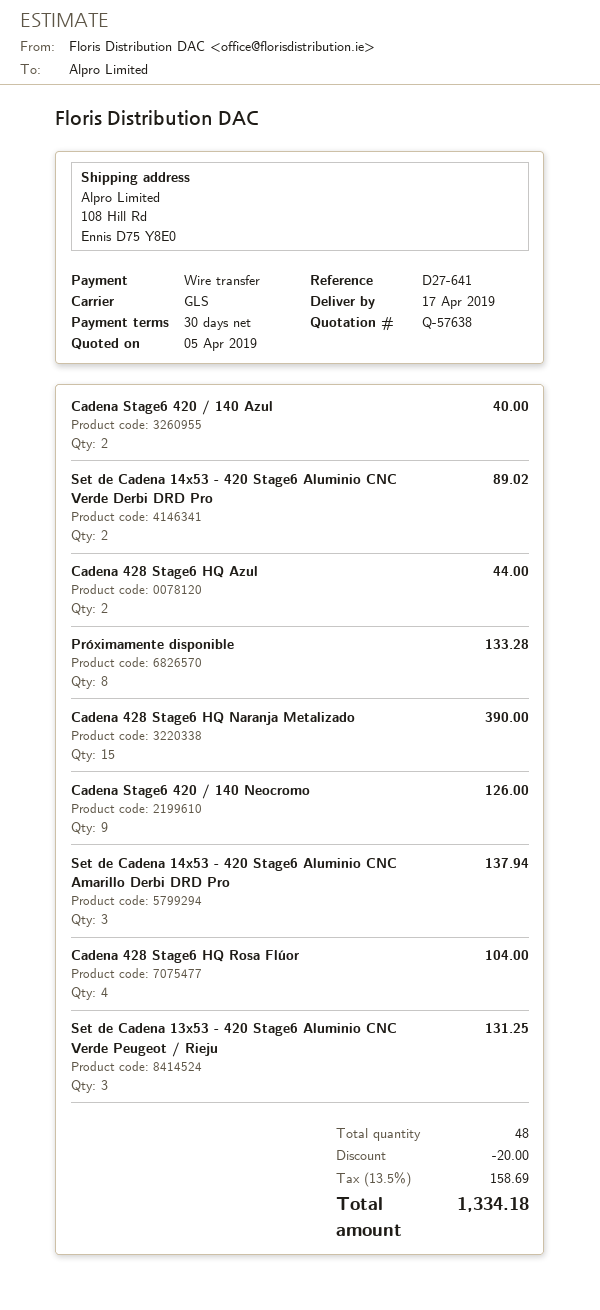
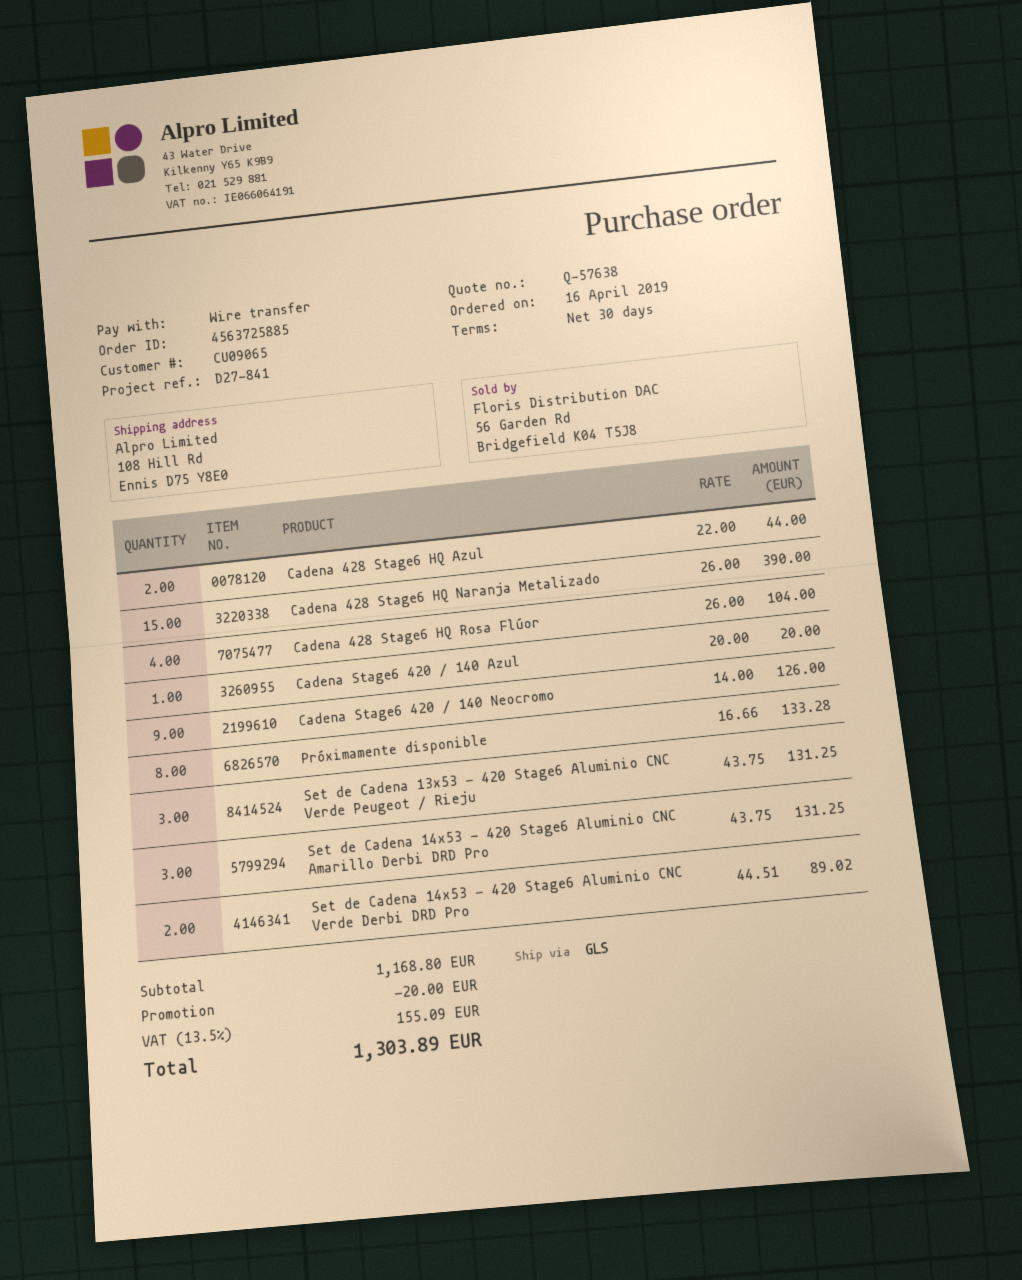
reference: D27-641 -> D27-841
Cadena Stage6 420 / 140 Azul: 2 for 40.00 -> 1 for 20.00
Set de Cadena 14x53 - 420 Stage6 Aluminio CNC Amarillo Derbi DRD Pro: 3 for 137.94 -> 3 for 131.25
tax: 13.5% = 158.69 -> 13.5% = 155.09
total: 1334.18 -> 1303.89

